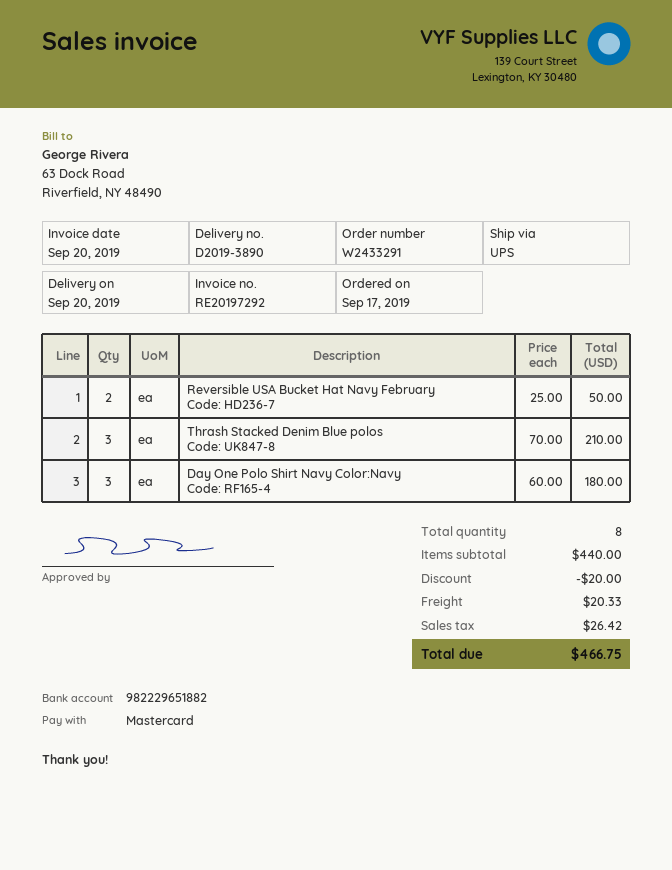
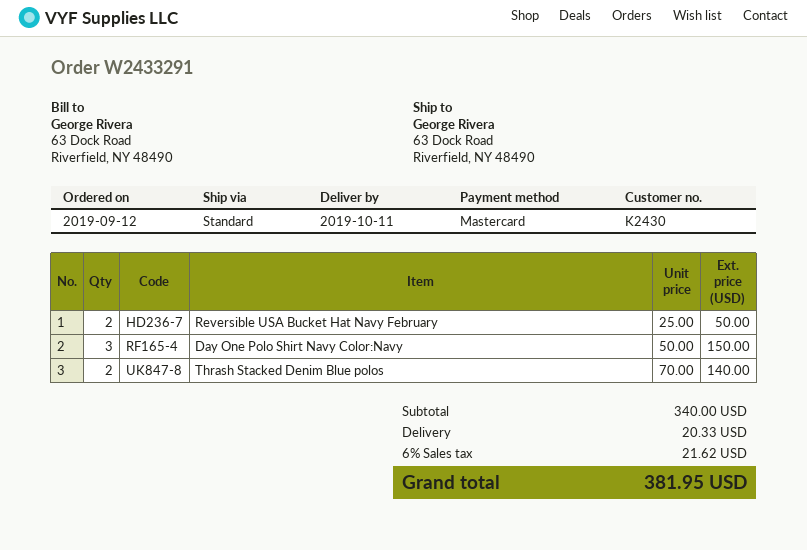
order date: 2019-09-17 -> 2019-09-12
delivery date: 2019-09-20 -> 2019-10-11
shipping method: UPS -> standard
Thrash Stacked Denim Blue polos: 3 x 70.00 = 210.00 -> 2 x 70.00 = 140.00
Day One Polo Shirt Navy Color:Navy: 3 x 60.00 = 180.00 -> 3 x 50.00 = 150.00
subtotal: 440.00 -> 340.00
discount: 20.00 -> none
tax: 26.42 -> 21.62
total: 466.75 -> 381.95

